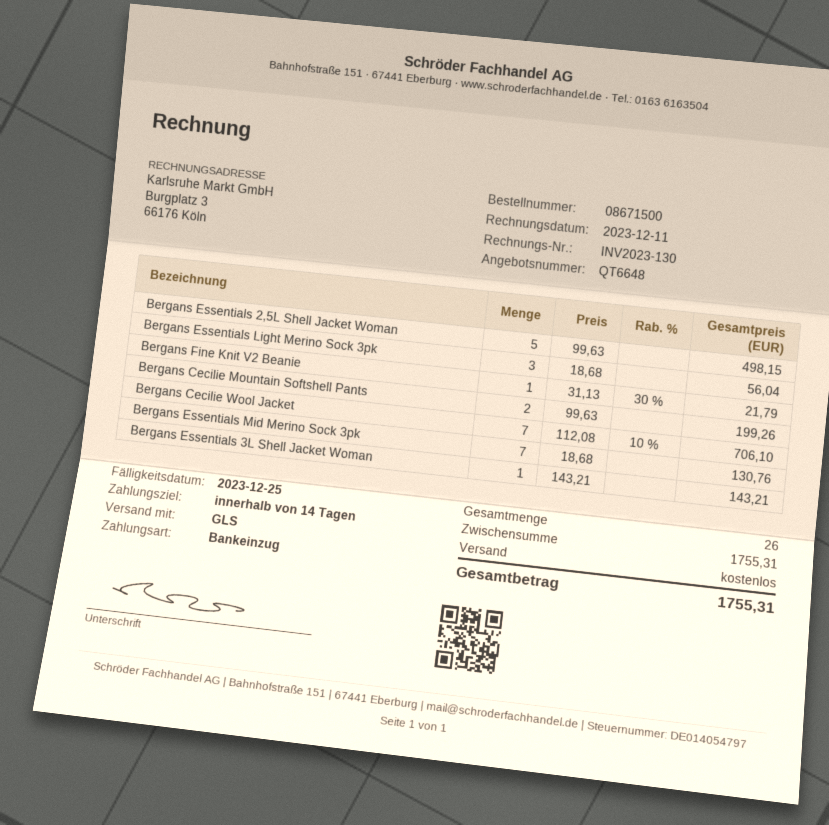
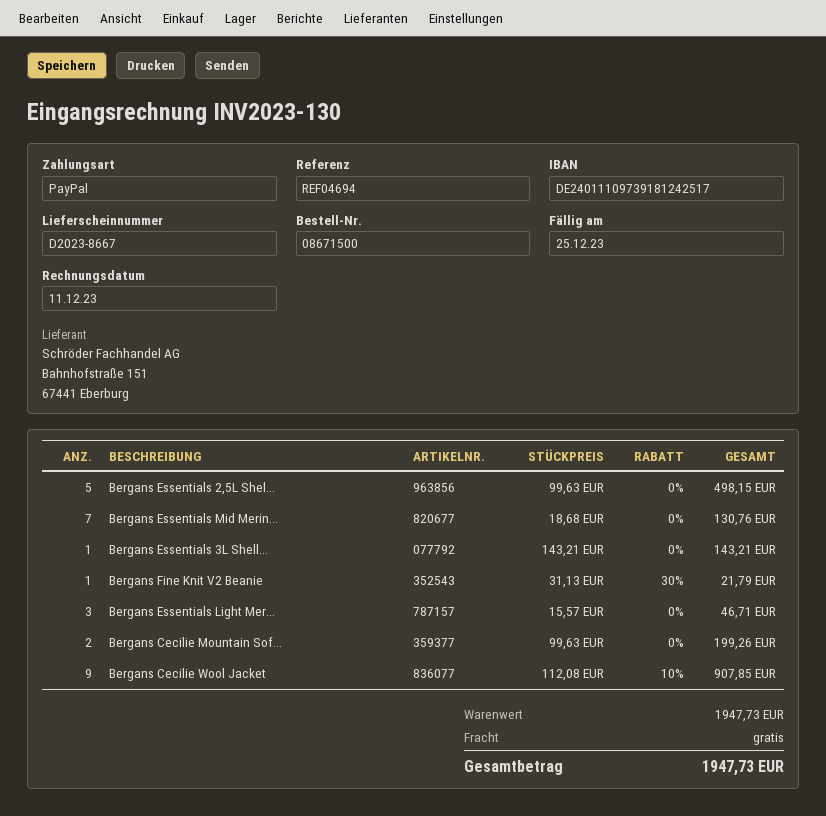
payment method: direct debit -> PayPal
Bergans Essentials Light Merino Sock 3pk: 3 x 18.68 = 56.04 -> 3 x 15.57 = 46.71
Bergans Cecilie Wool Jacket: 7 x 112.08 - 10% = 706.10 -> 9 x 112.08 - 10% = 907.85
subtotal: 1755.31 -> 1947.73
total: 1755.31 -> 1947.73

